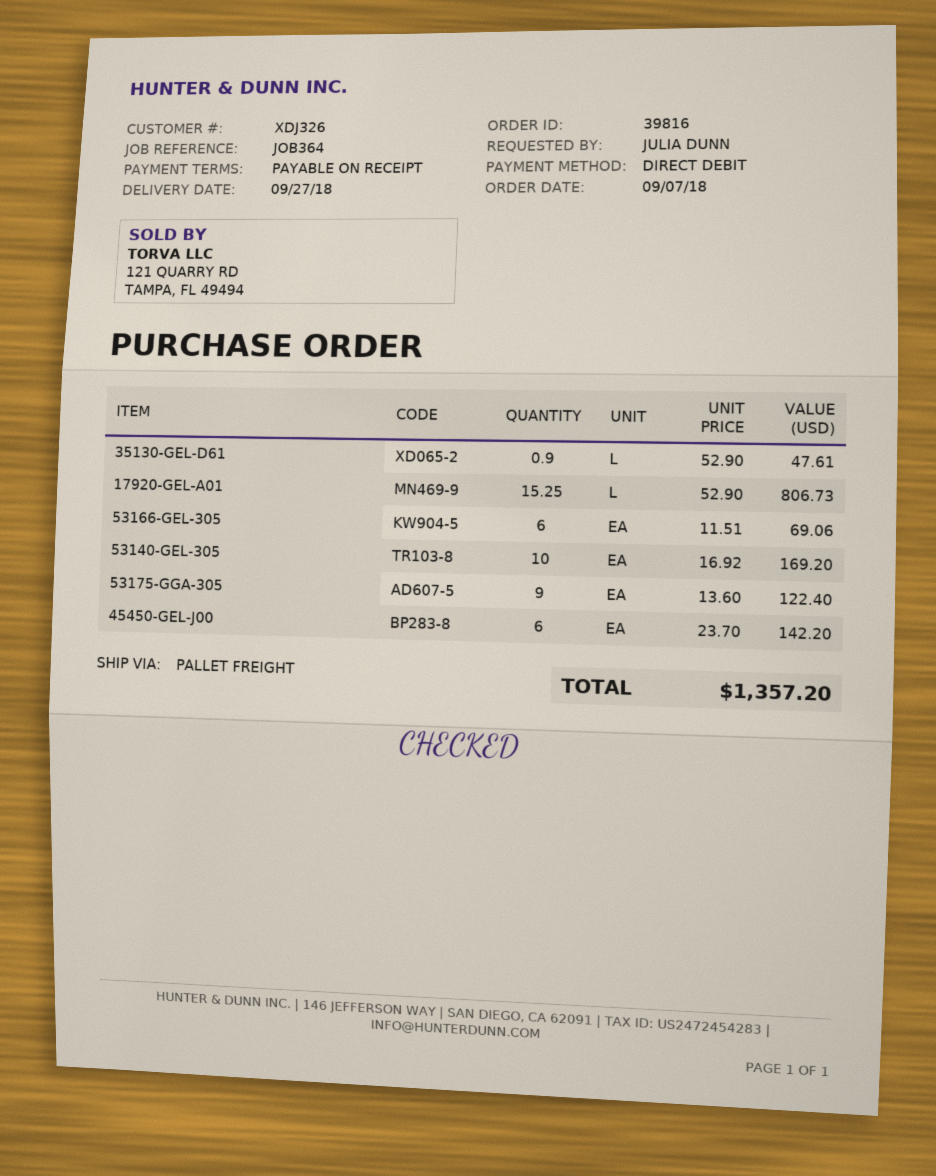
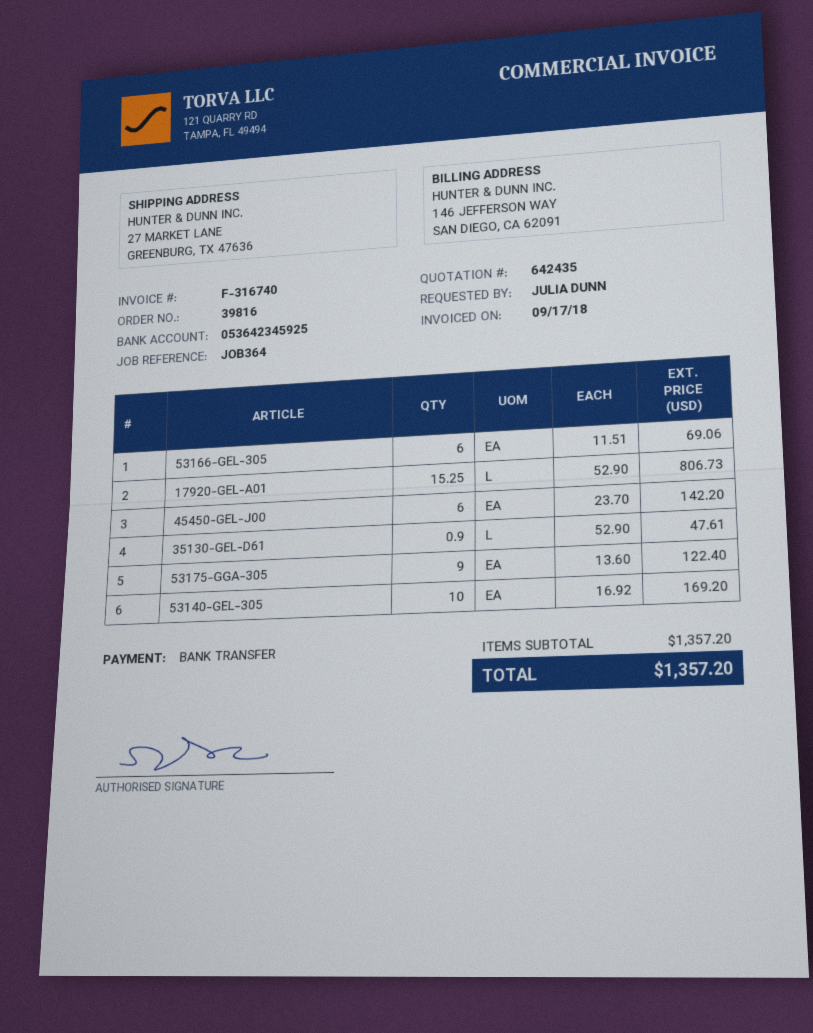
payment method: direct debit -> bank transfer

